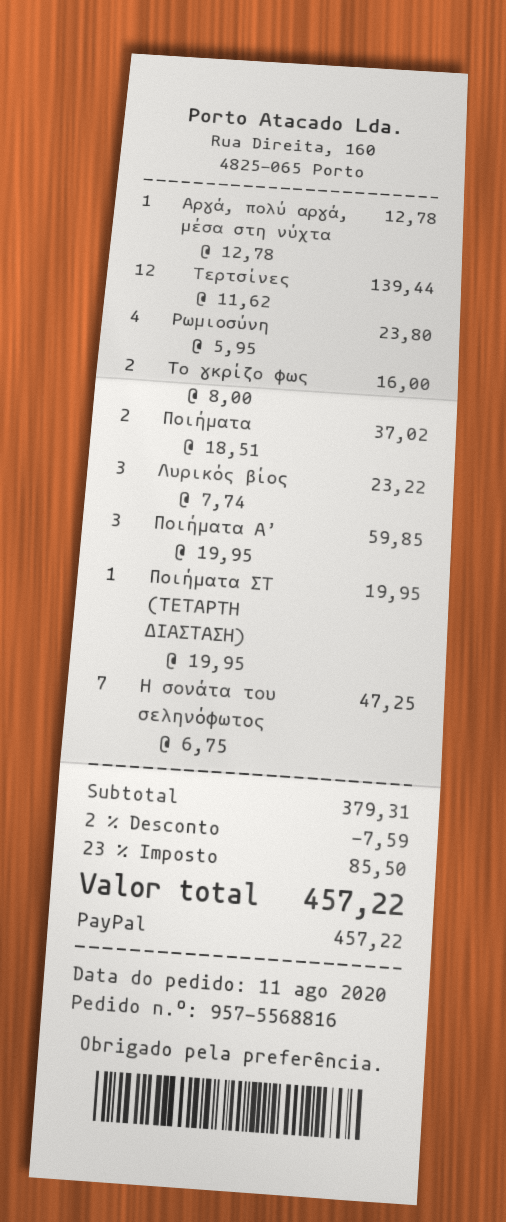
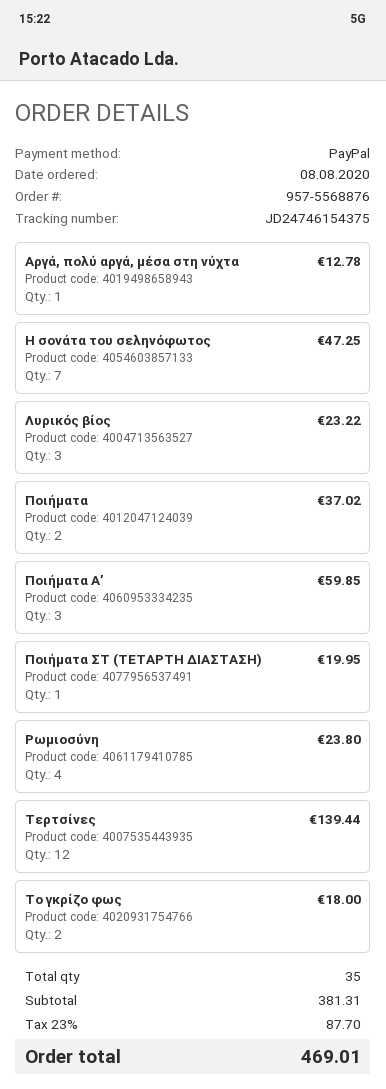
order number: 957-5568816 -> 957-5568876
order date: 2020-08-11 -> 2020-08-08
Το γκρίζο φως: 2 for 16.00 -> 2 for 18.00
subtotal: 379.31 -> 381.31
discount: 2% = 7.59 -> none
tax: 23% = 85.50 -> 23% = 87.70
total: 457.22 -> 469.01

